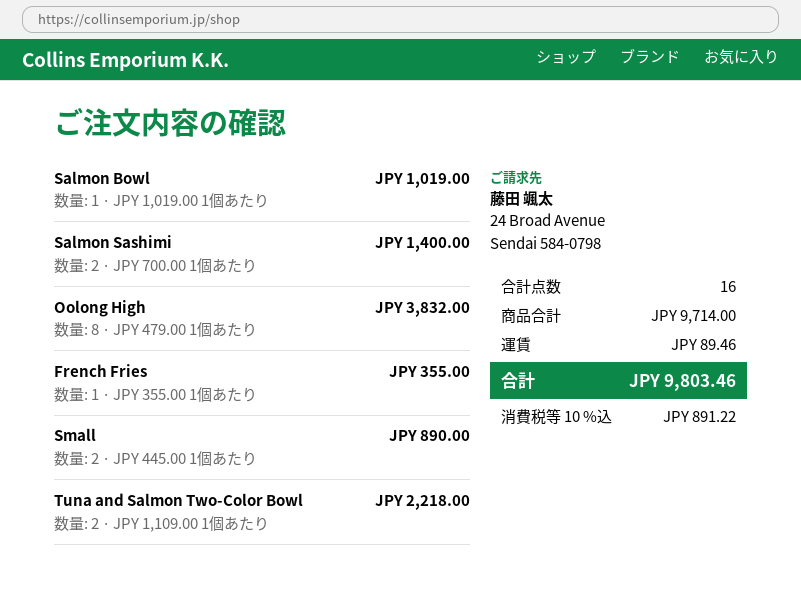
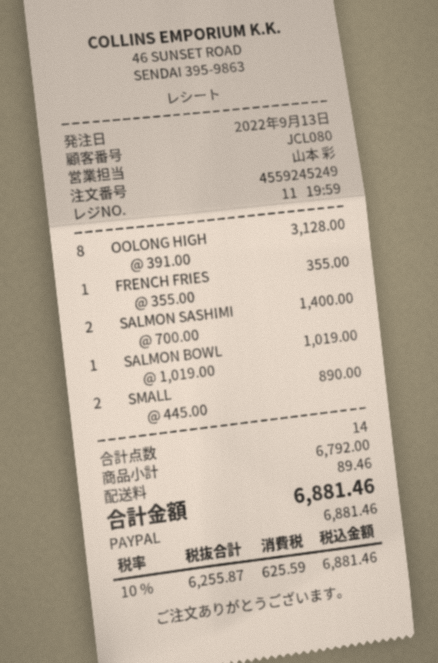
Oolong High: 8 x 479.00 = 3832.00 -> 8 x 391.00 = 3128.00
Tuna and Salmon Two-Color Bowl: 2 x 1109.00 = 2218.00 -> none
total quantity: 16 -> 14
subtotal: 9714.00 -> 6792.00
tax: 10% = 891.22 -> 10% = 625.59
total: 9803.46 -> 6881.46

